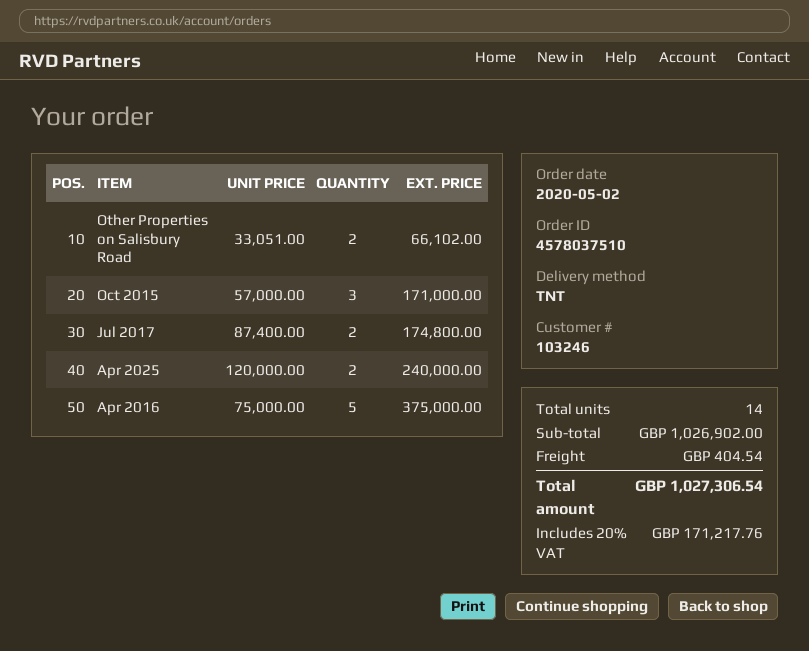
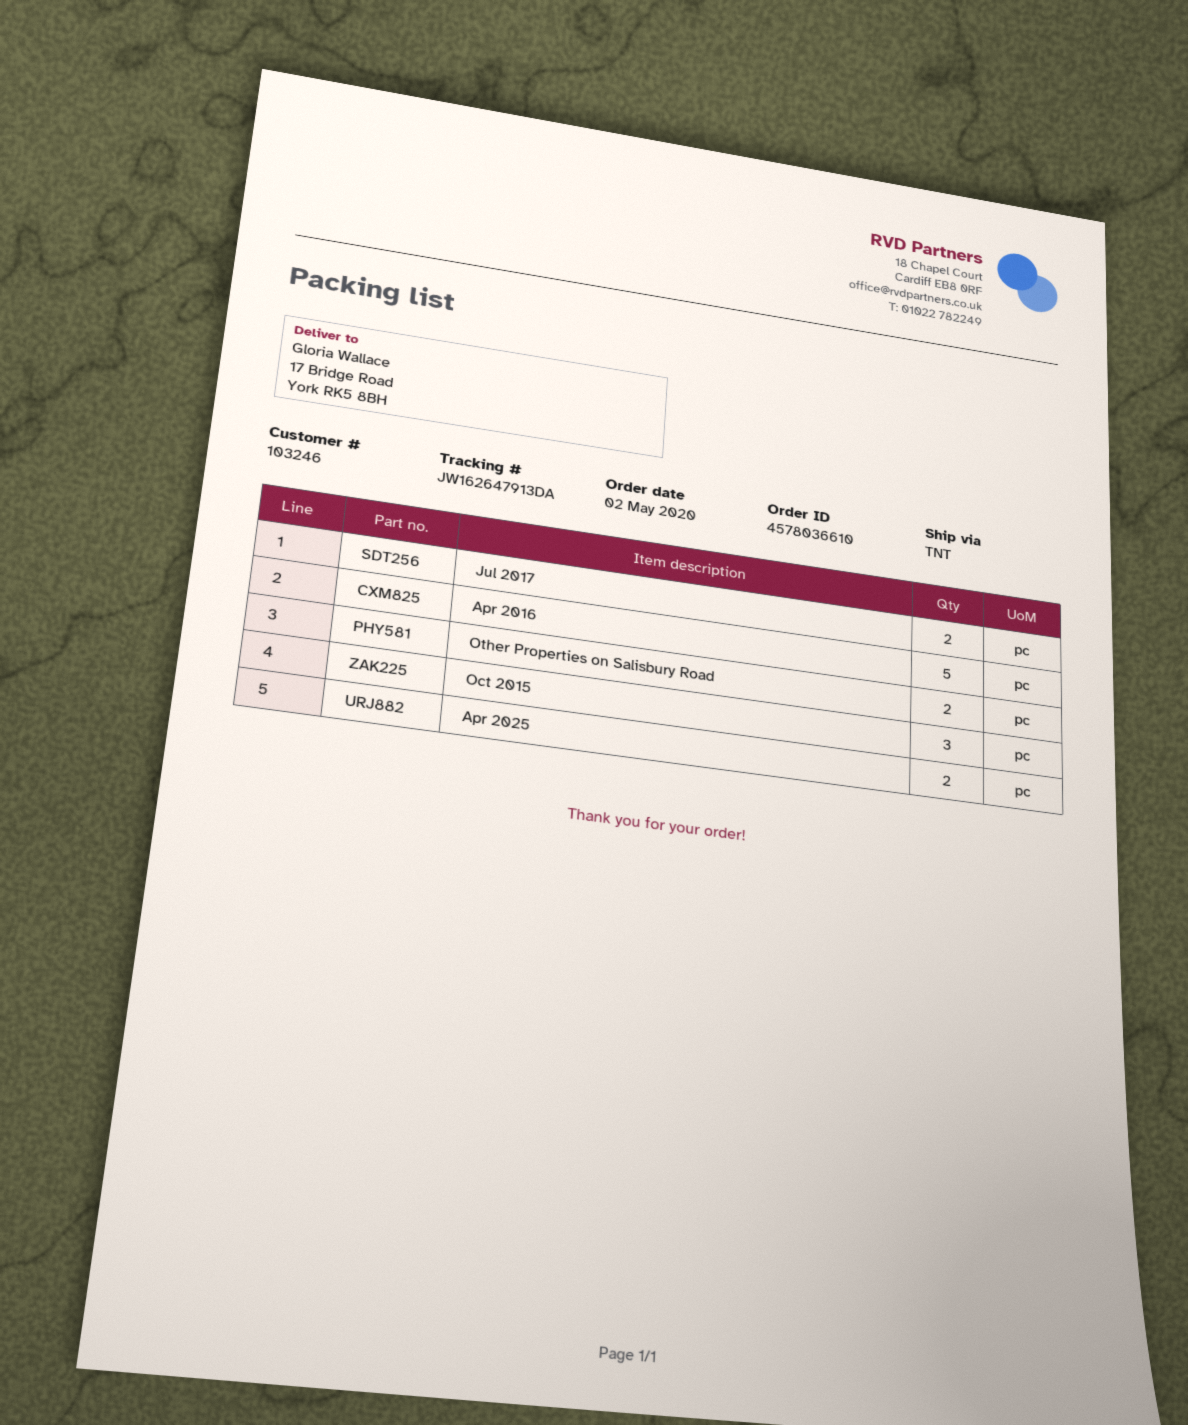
order number: 4578037510 -> 4578036610

